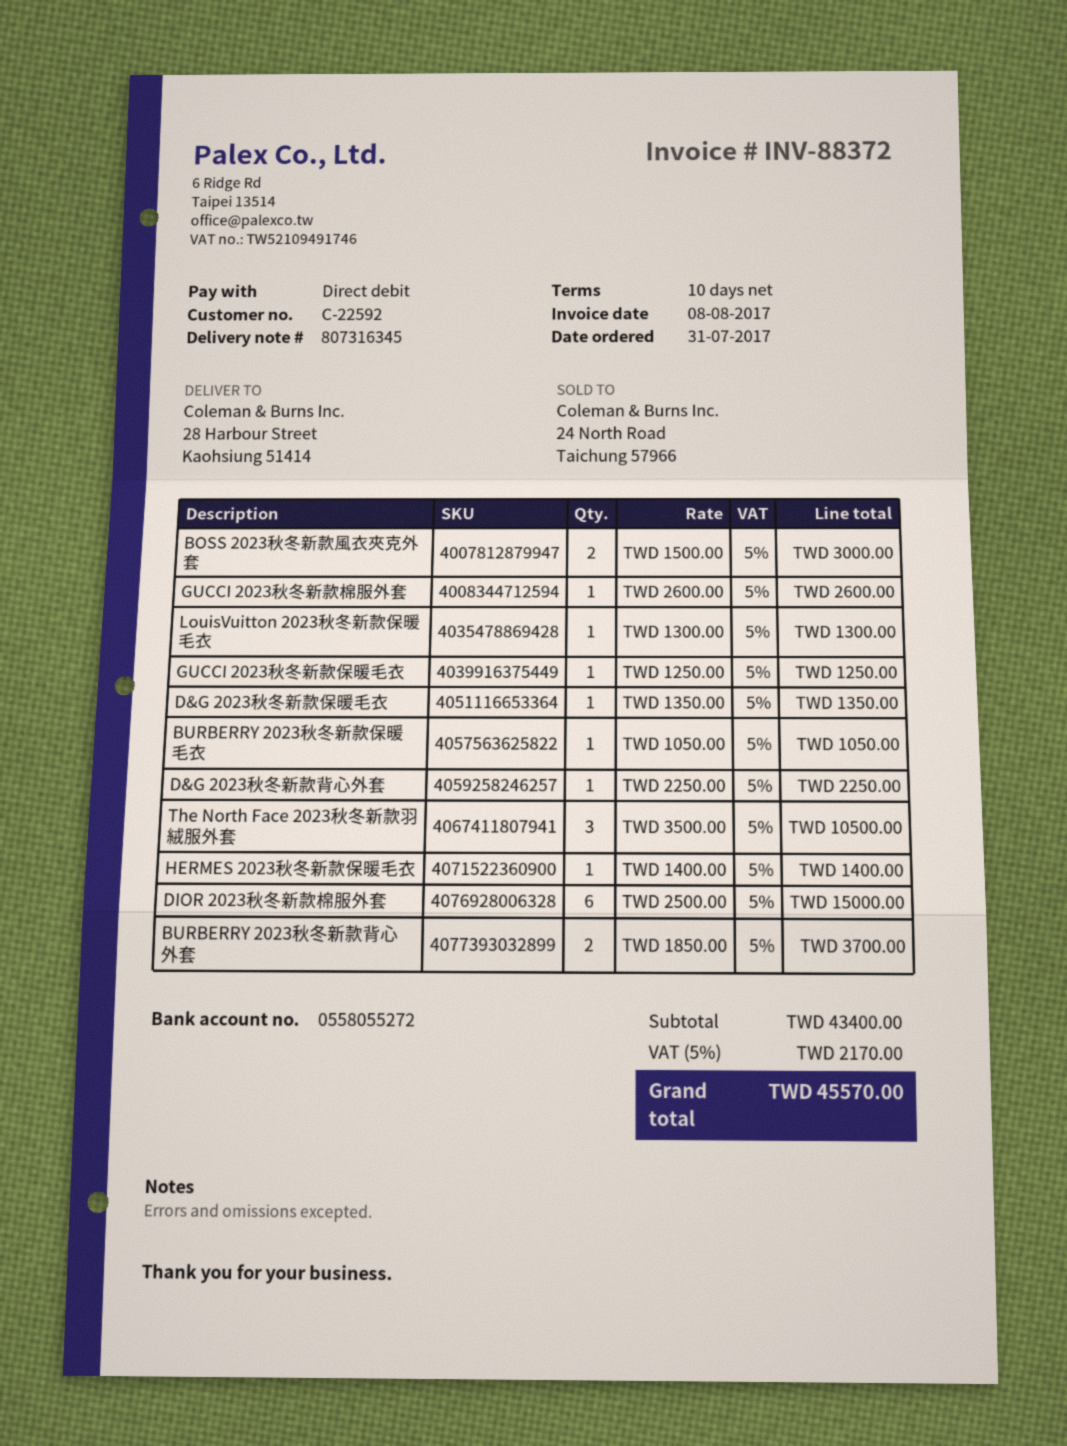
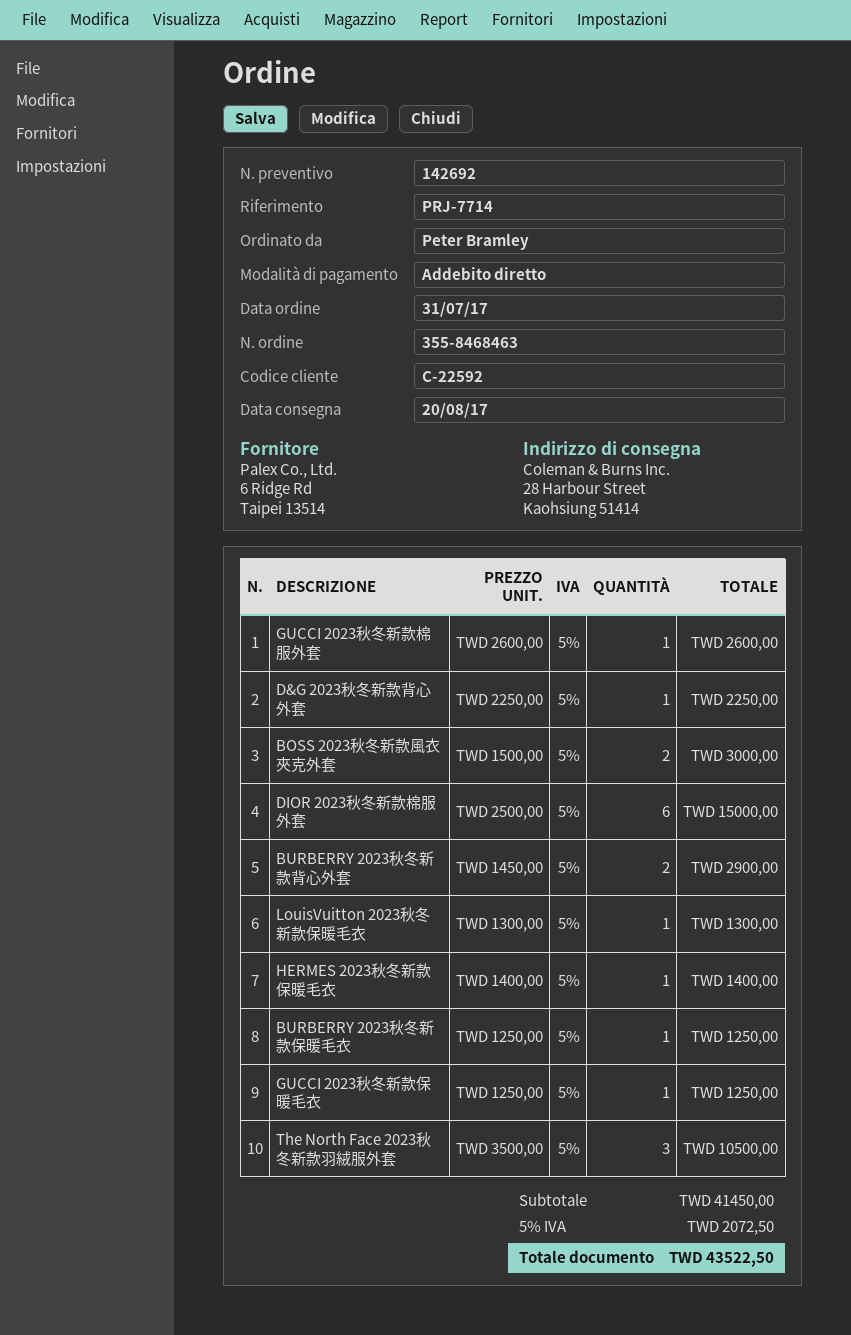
D&G 2023秋冬新款保暖毛衣: 1 x 1350.00 = 1350.00 -> none
BURBERRY 2023秋冬新款保暖毛衣: 1 x 1050.00 = 1050.00 -> 1 x 1250.00 = 1250.00
BURBERRY 2023秋冬新款背心外套: 2 x 1850.00 = 3700.00 -> 2 x 1450.00 = 2900.00
subtotal: 43400.00 -> 41450.00
tax: 5% = 2170.00 -> 5% = 2072.50
total: 45570.00 -> 43522.50

